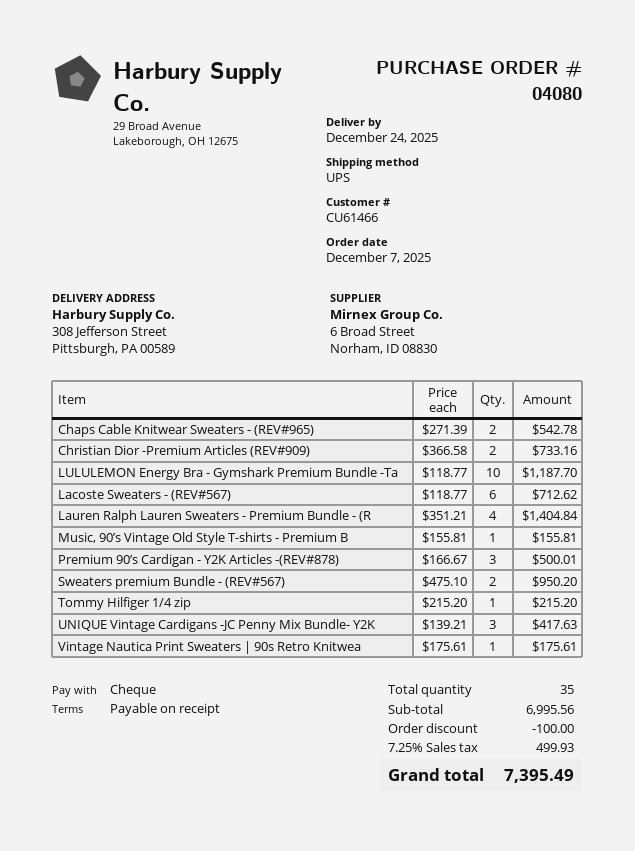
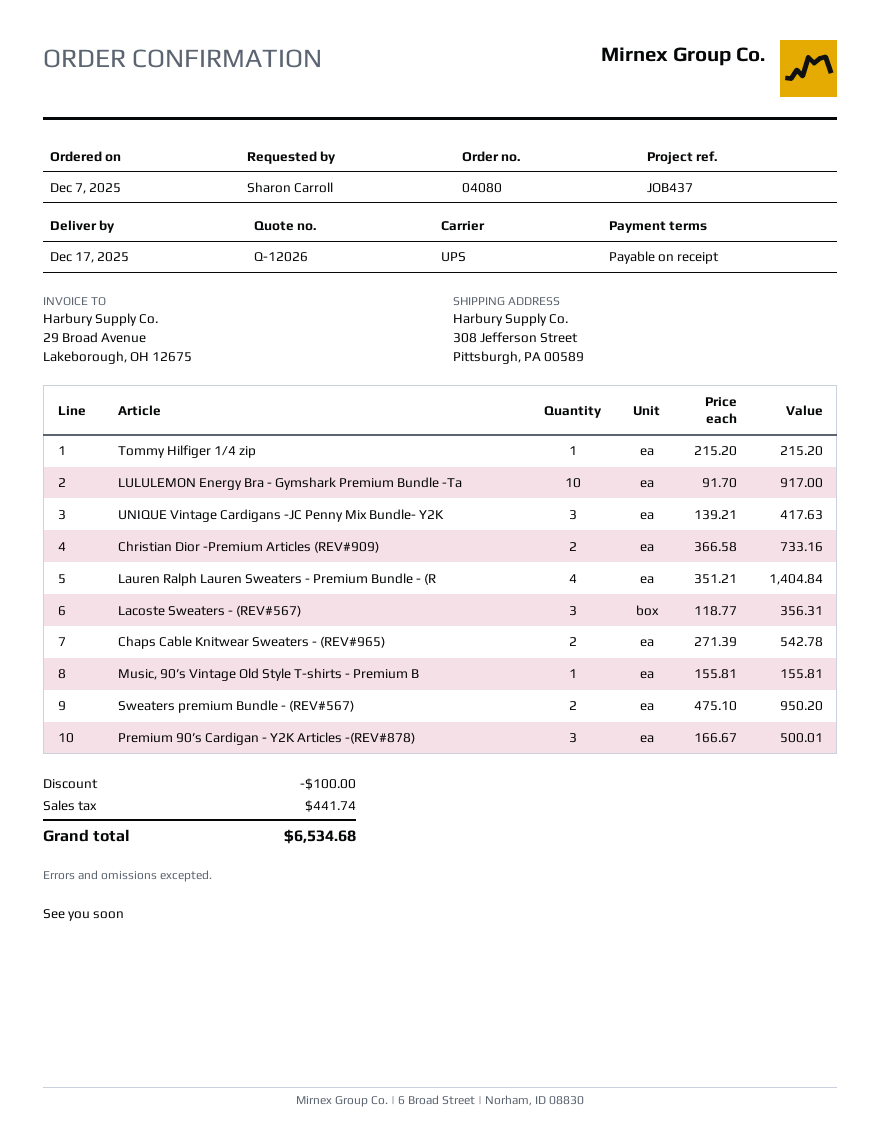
delivery date: 2025-12-24 -> 2025-12-17
LULULEMON Energy Bra - Gymshark Premium Bundle -Ta: 10 x 118.77 = 1187.70 -> 10 x 91.70 = 917.00
Lacoste Sweaters - (REV#567): 6 x 118.77 = 712.62 -> 3 x 118.77 = 356.31
Vintage Nautica Print Sweaters | 90s Retro Knitwea: 1 x 175.61 = 175.61 -> none
tax: 499.93 -> 441.74
total: 7395.49 -> 6534.68

